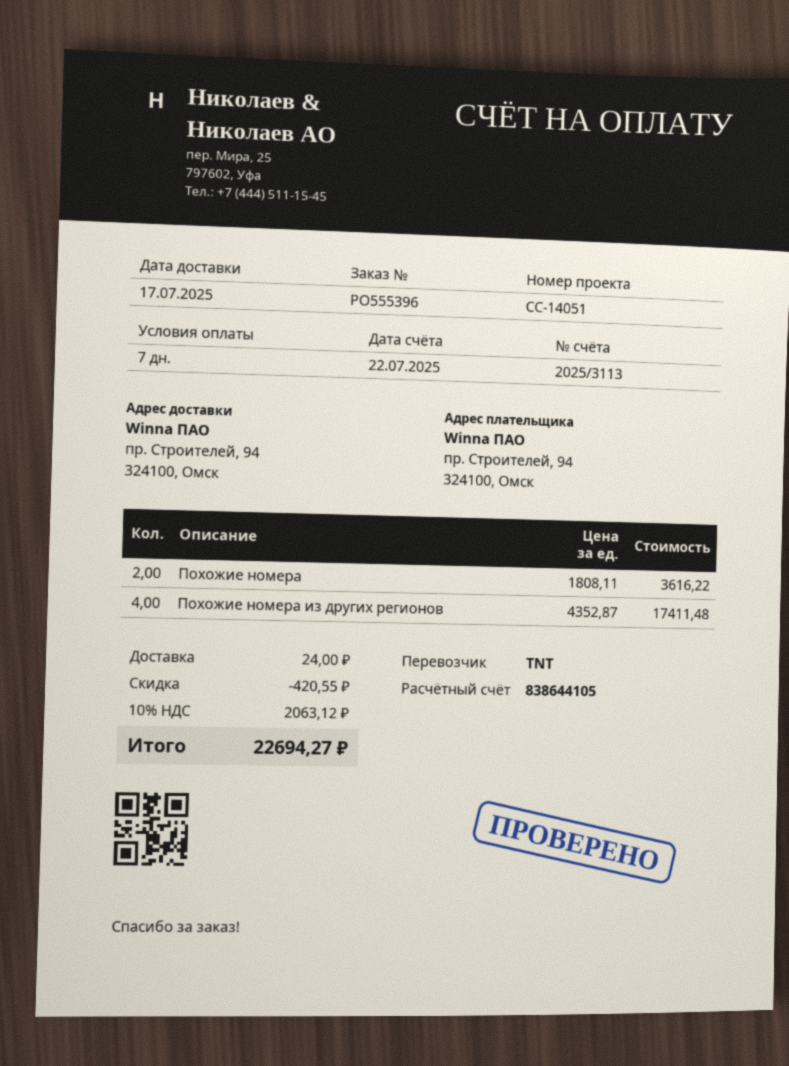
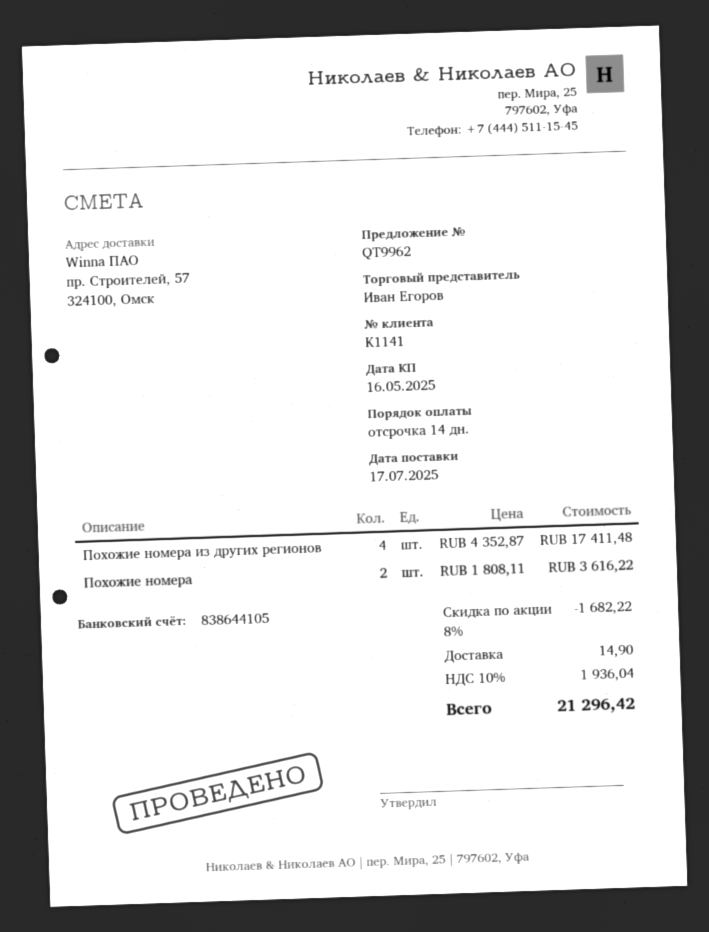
payment terms: 7 days -> 14 days
ship to: пр. Строителей, 94, 324100, Омск -> пр. Строителей, 57, 324100, Омск
discount: 420.55 -> 1682.22
shipping: 24.00 -> 14.90
tax: 10% = 2063.12 -> 10% = 1936.04
total: 22694.27 -> 21296.42

